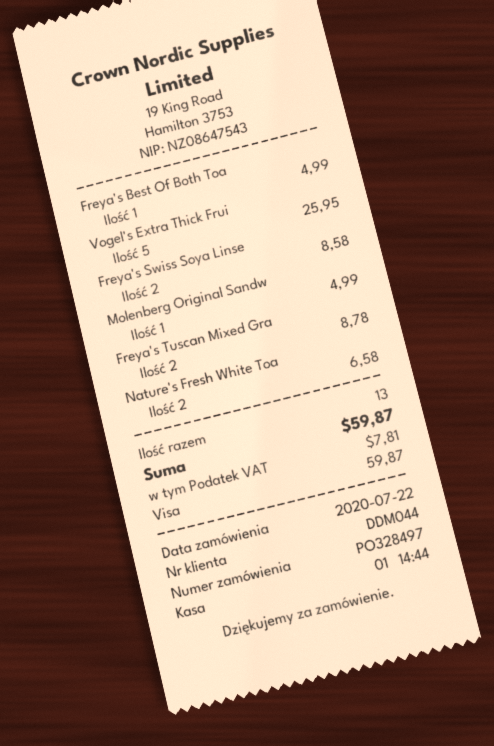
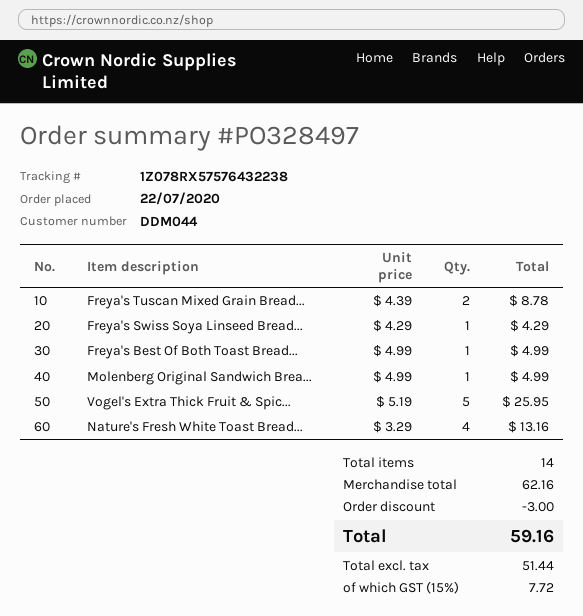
Freya's Swiss Soya Linse: 2 for 8.58 -> 1 for 4.29
Nature's Fresh White Toa: 2 for 6.58 -> 4 for 13.16
total quantity: 13 -> 14
discount: none -> 3.00
tax: 7.81 -> 7.72
total: 59.87 -> 59.16

